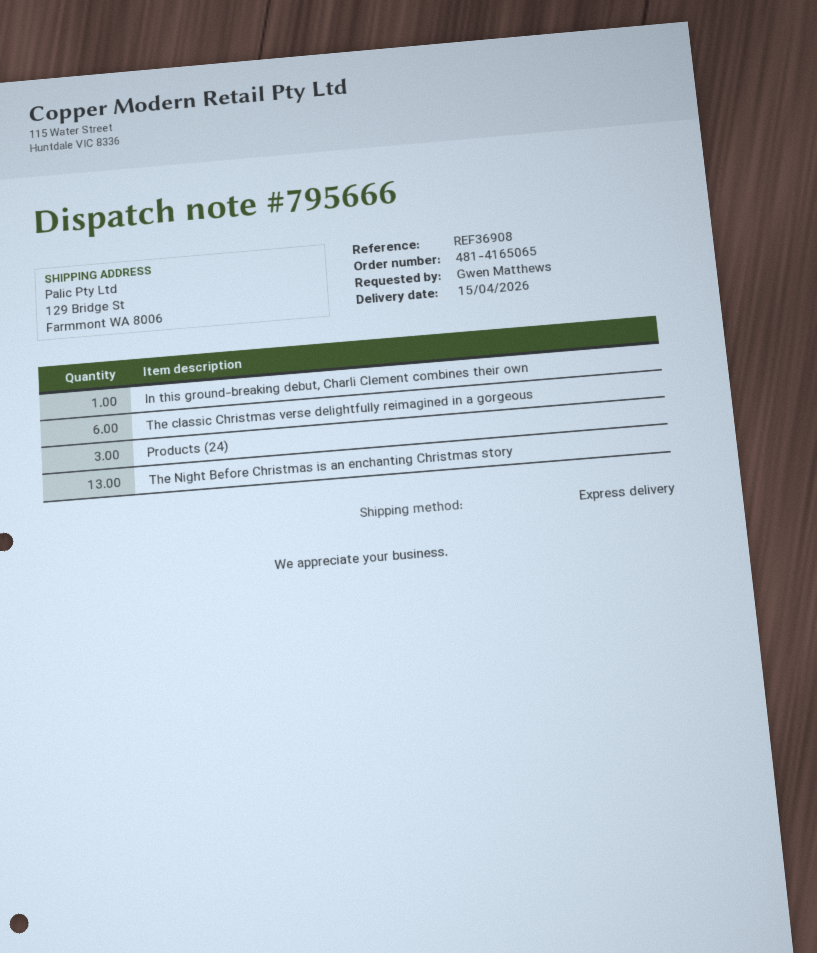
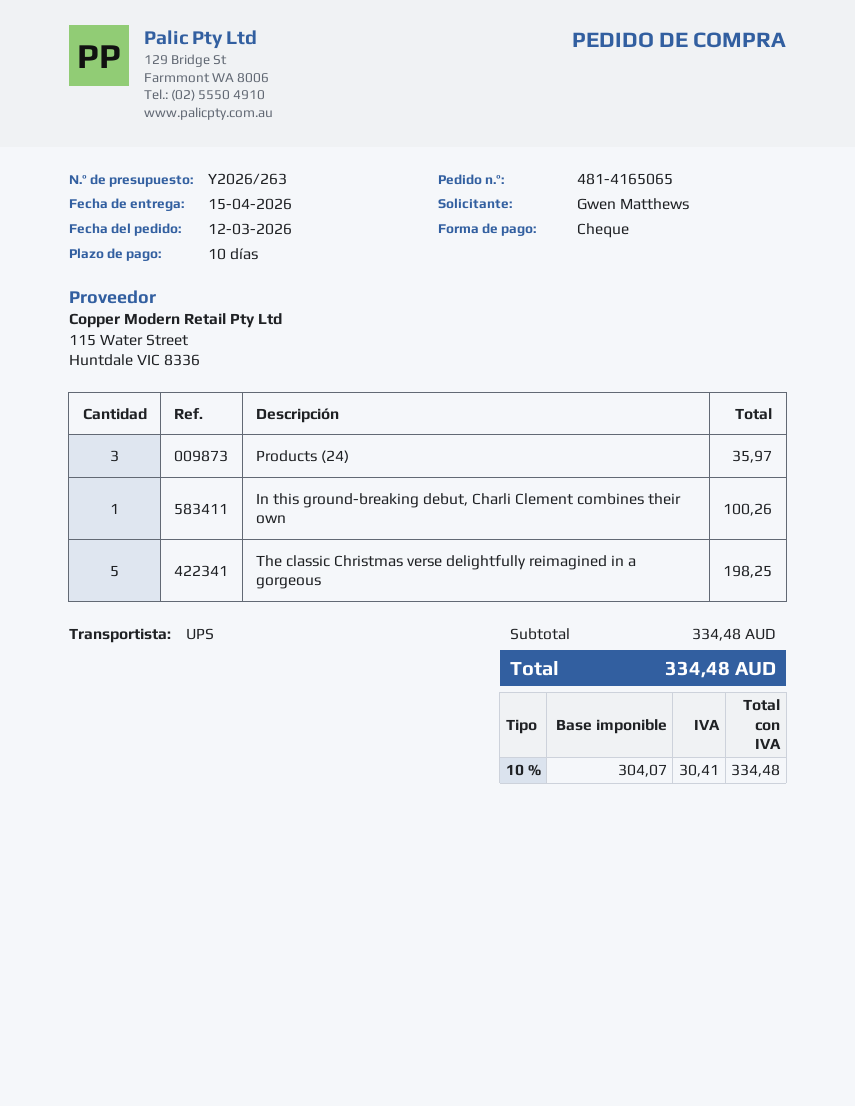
shipping method: express -> UPS
The classic Christmas verse delightfully reimagined in a gorgeous: 6 -> 5
The Night Before Christmas is an enchanting Christmas story: 13 -> none

